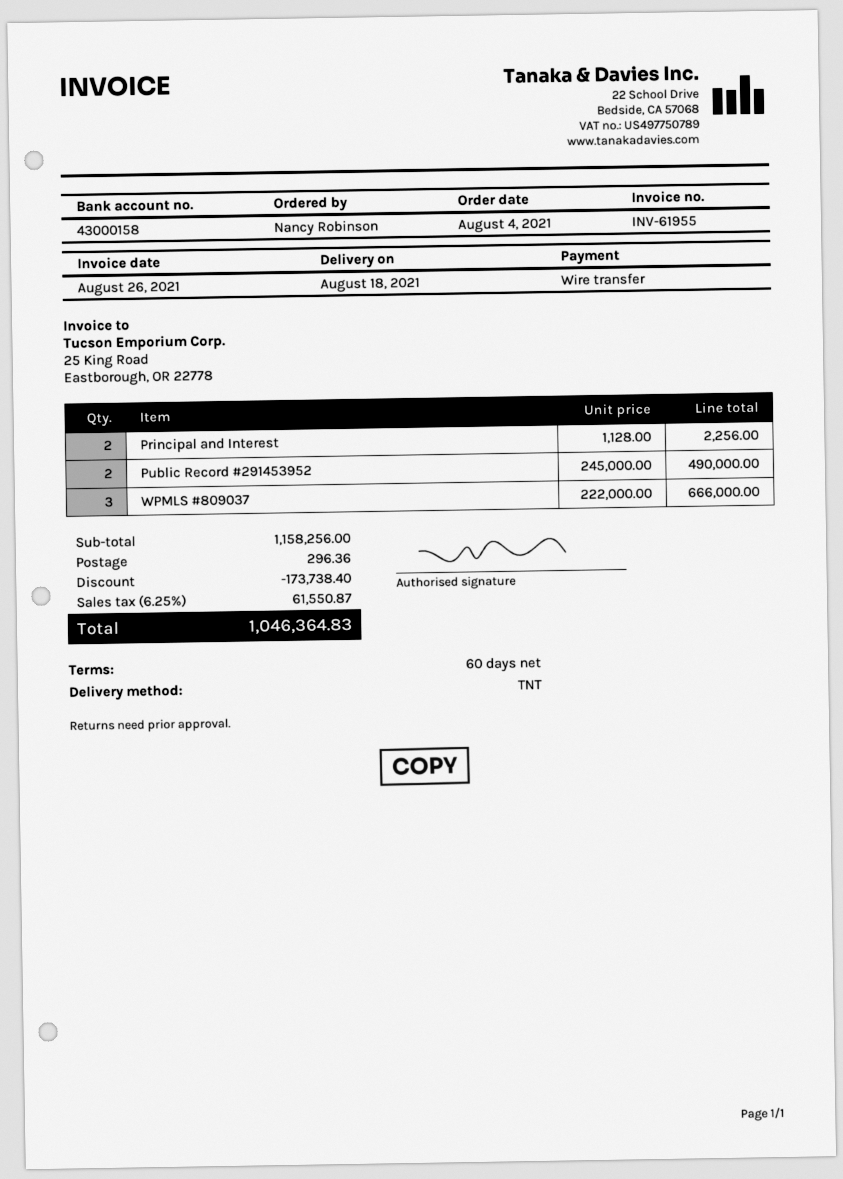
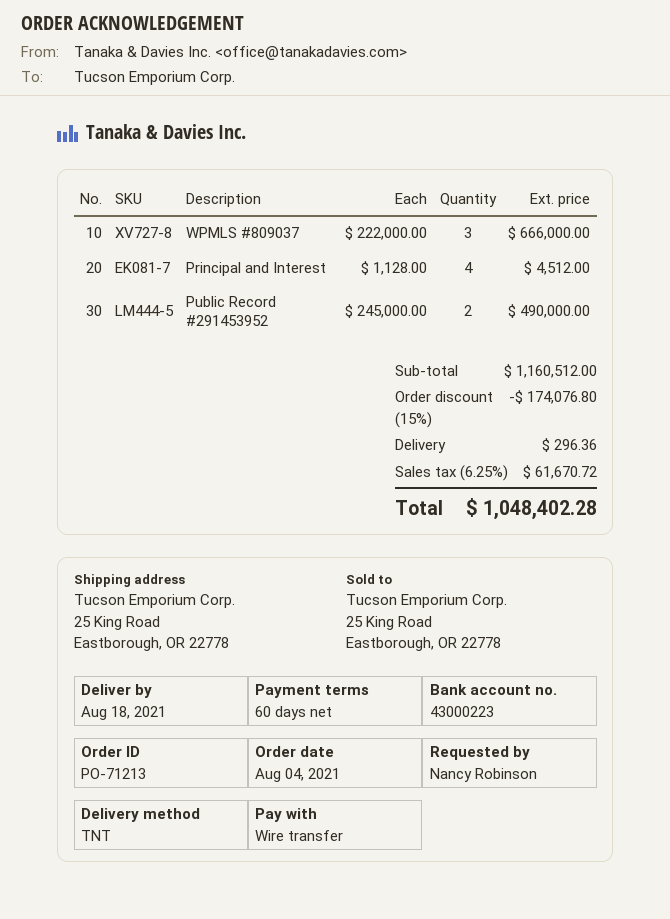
bank account: 43000158 -> 43000223
Principal and Interest: 2 x 1128.00 = 2256.00 -> 4 x 1128.00 = 4512.00
subtotal: 1158256.00 -> 1160512.00
discount: 173738.40 -> 174076.80
tax: 6.25% = 61550.87 -> 6.25% = 61670.72
total: 1046364.83 -> 1048402.28

